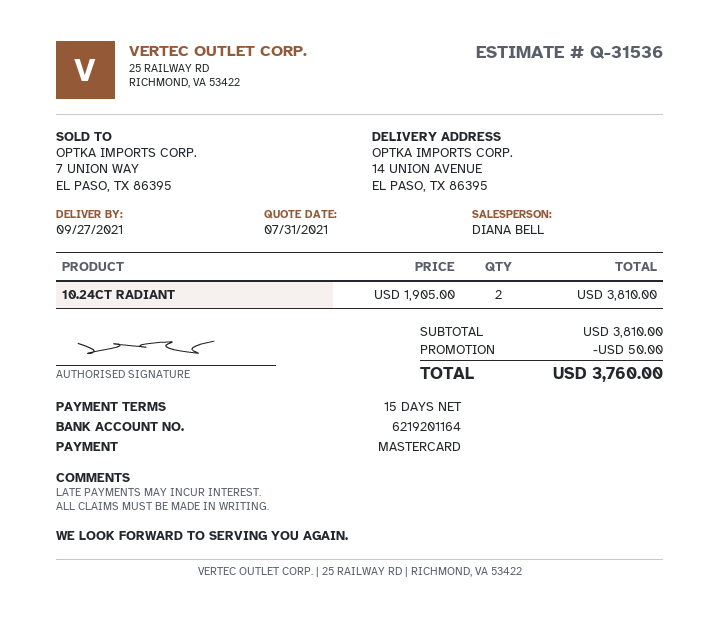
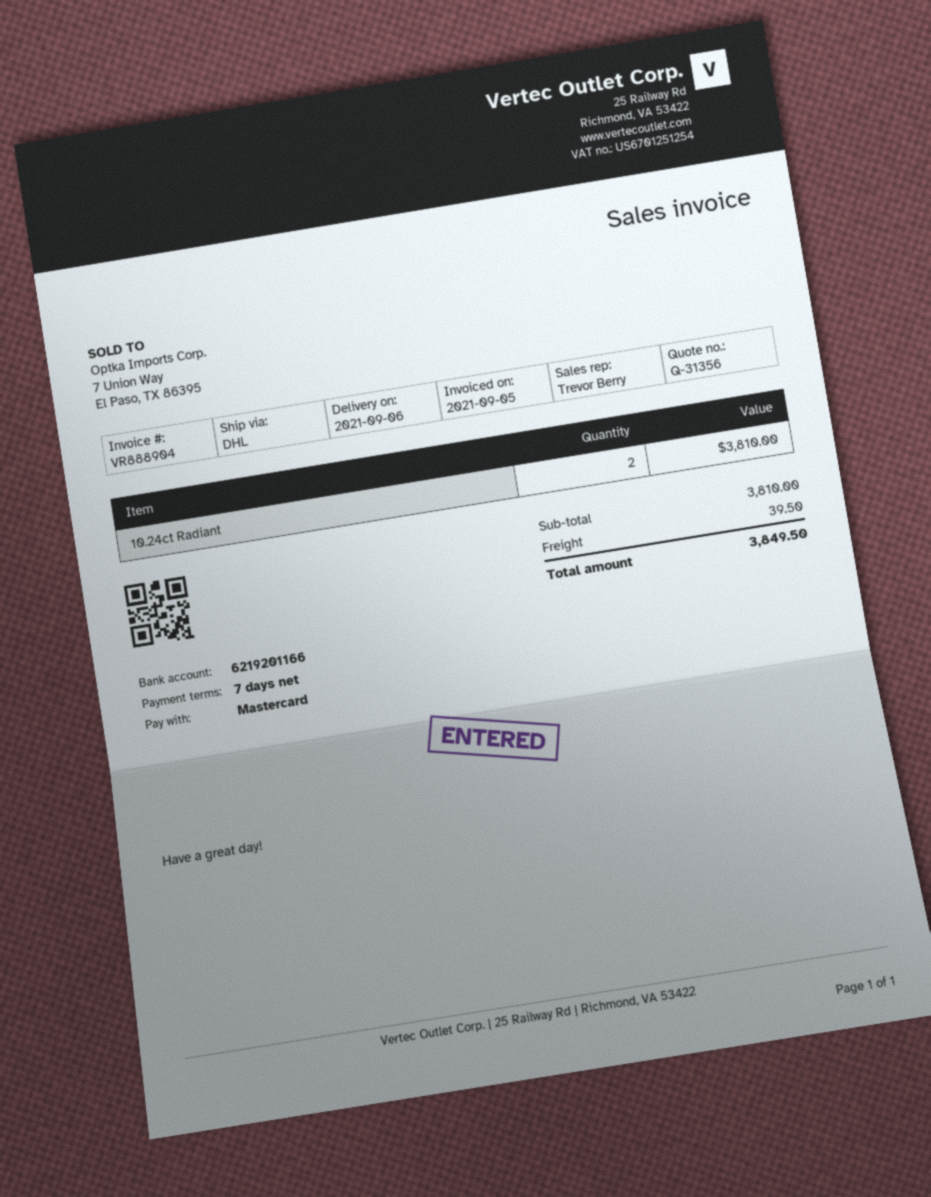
quote number: Q-31536 -> Q-31356
delivery date: 2021-09-27 -> 2021-09-06
payment terms: 15 days -> 7 days
sales rep: DIANA BELL -> Trevor Berry
bank account: 6219201164 -> 6219201166
discount: 50.00 -> none
shipping: none -> 39.50
total: 3760.00 -> 3849.50

